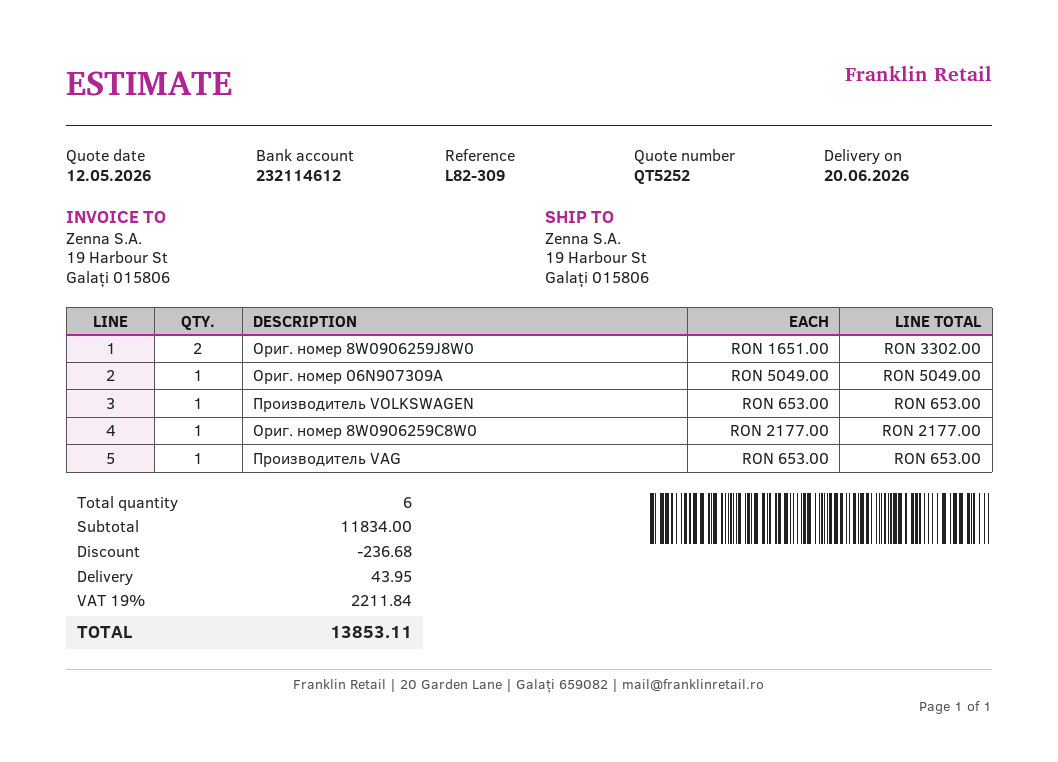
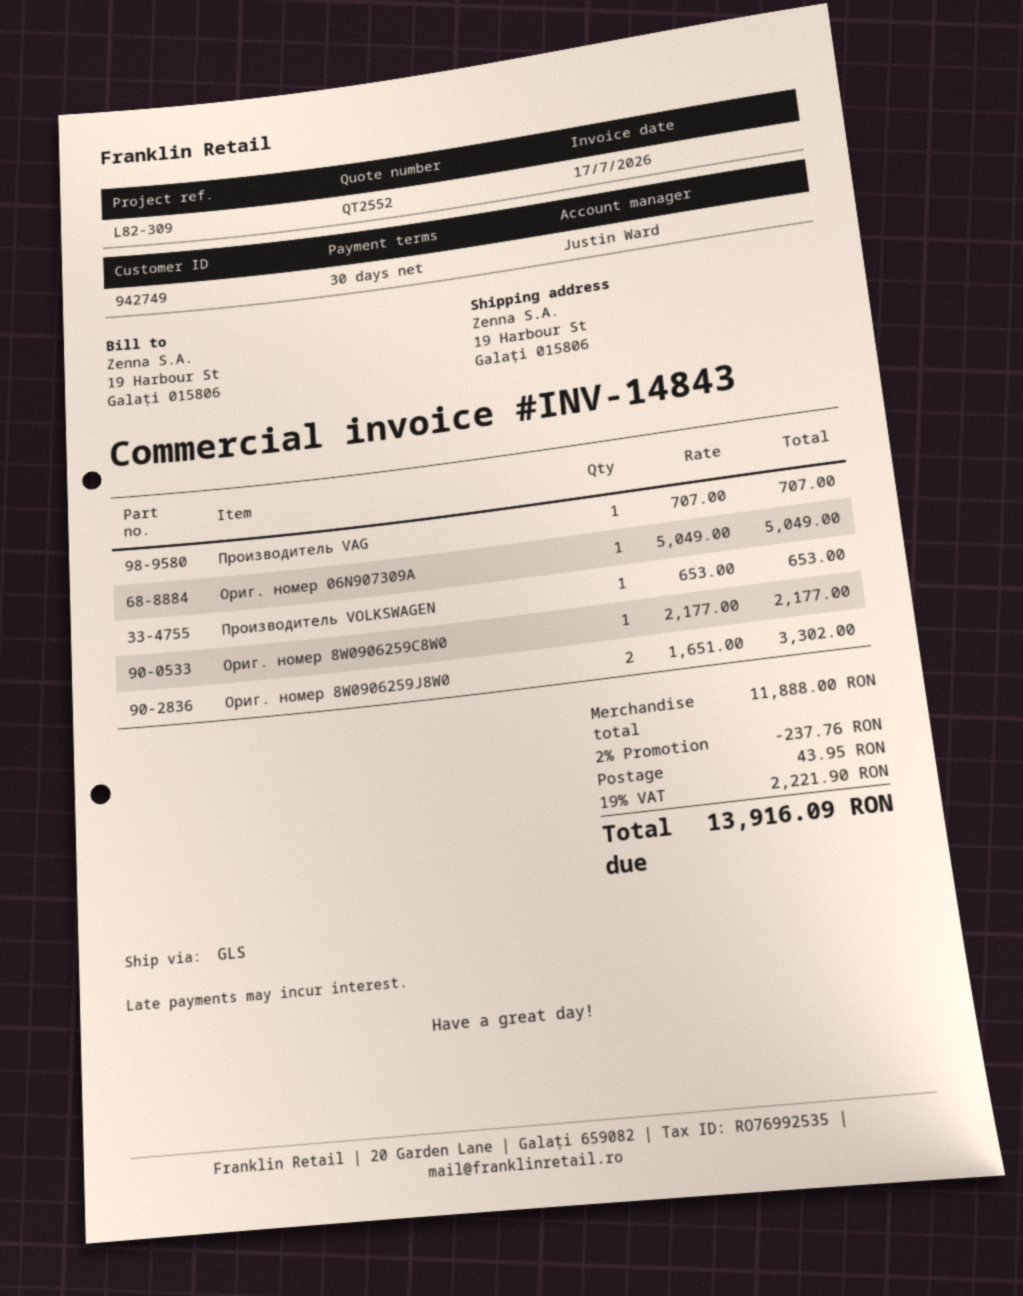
quote number: QT5252 -> QT2552
Производитель VAG: 1 x 653.00 = 653.00 -> 1 x 707.00 = 707.00
subtotal: 11834.00 -> 11888.00
discount: 236.68 -> 237.76
tax: 19% = 2211.84 -> 19% = 2221.90
total: 13853.11 -> 13916.09

